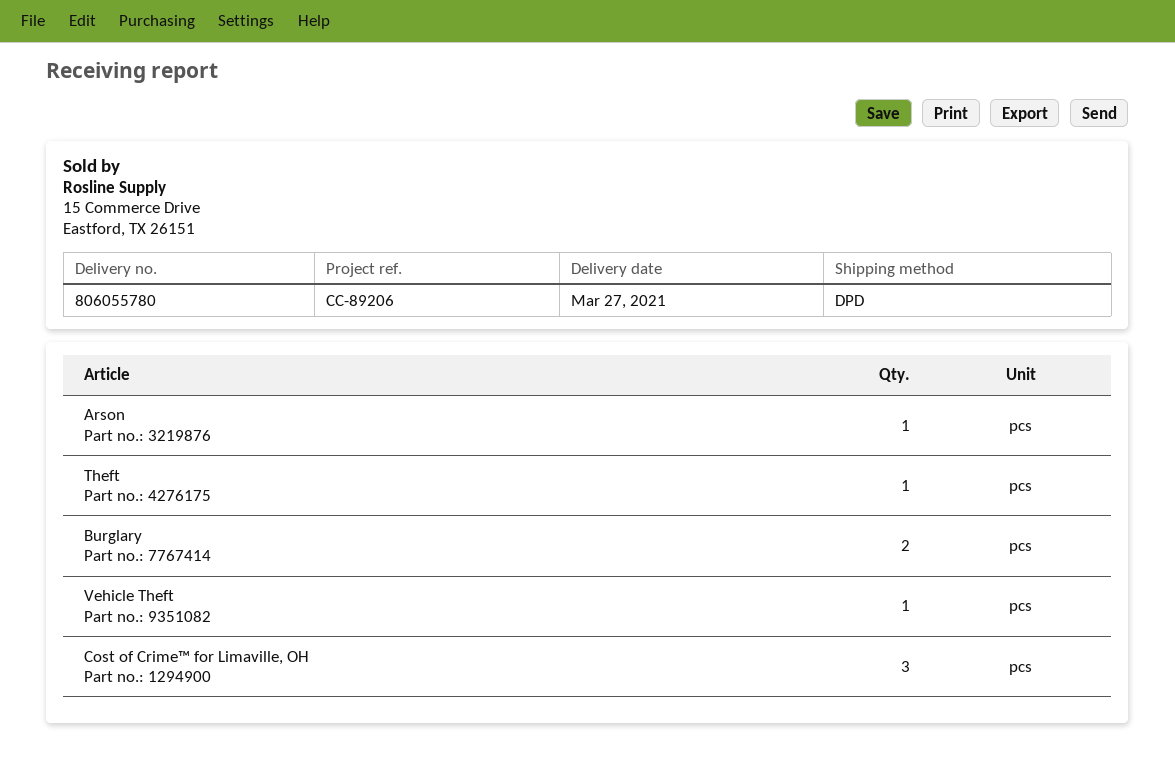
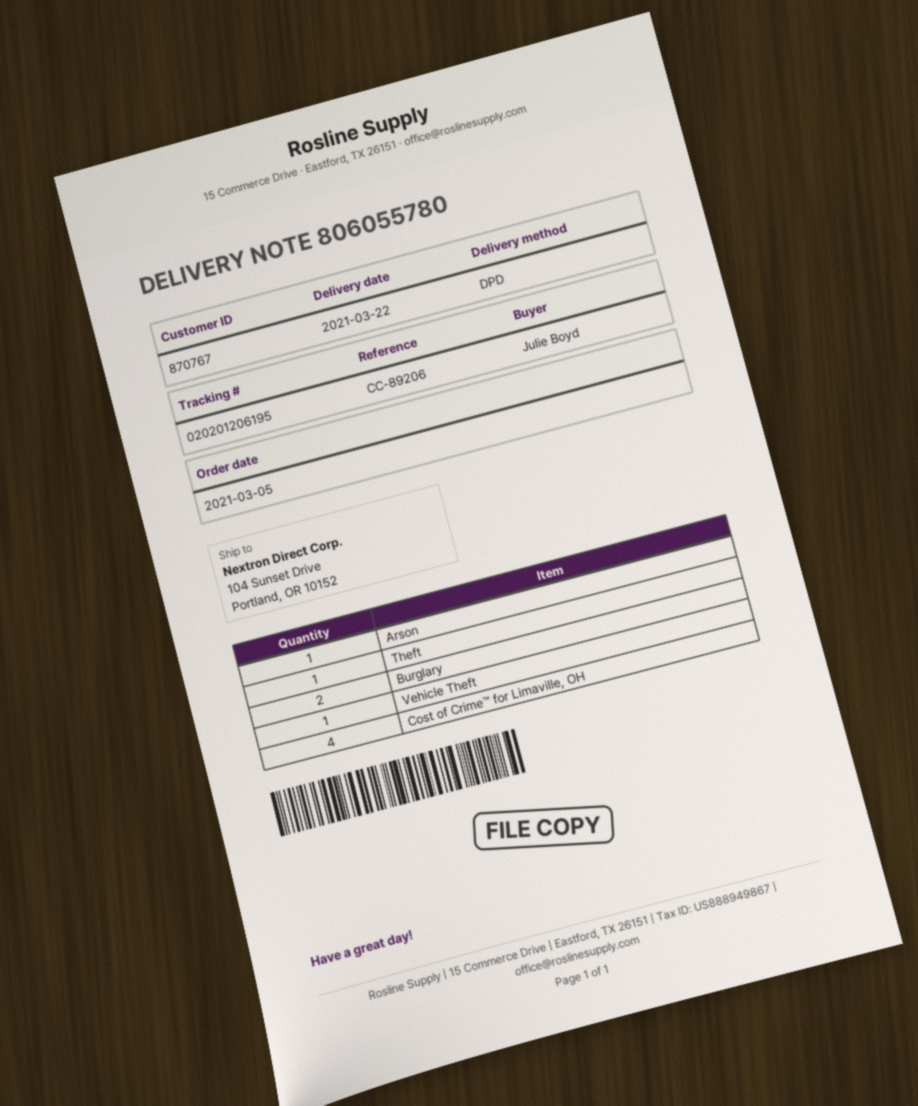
delivery date: 2021-03-27 -> 2021-03-22
Cost of Crime™ for Limaville, OH: 3 -> 4

